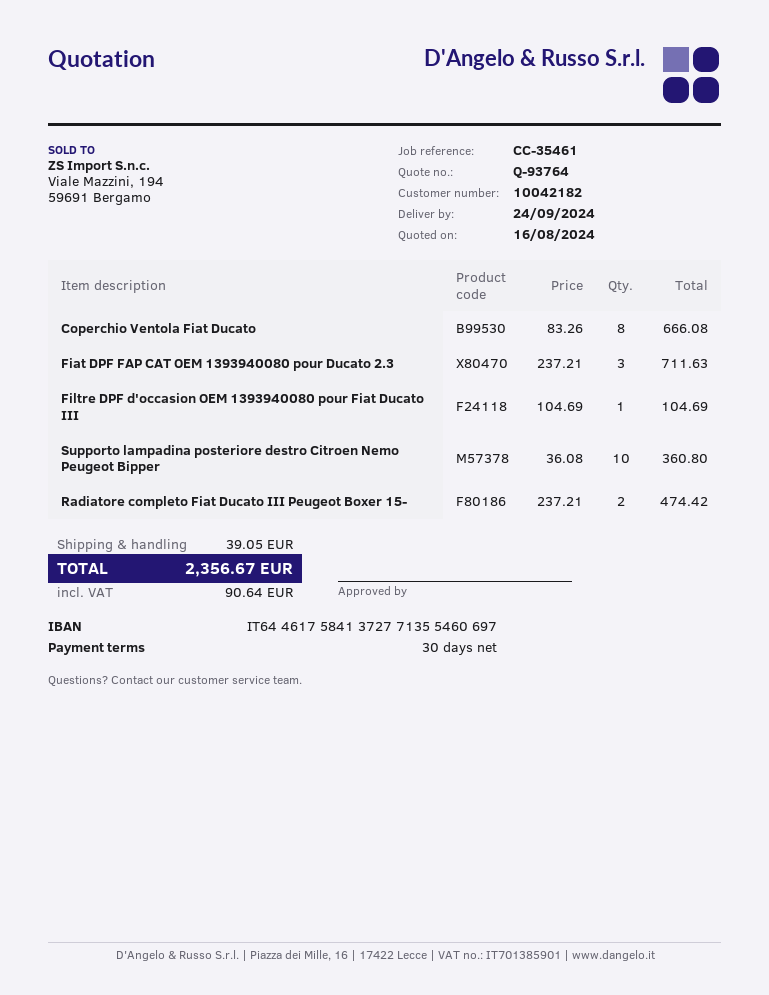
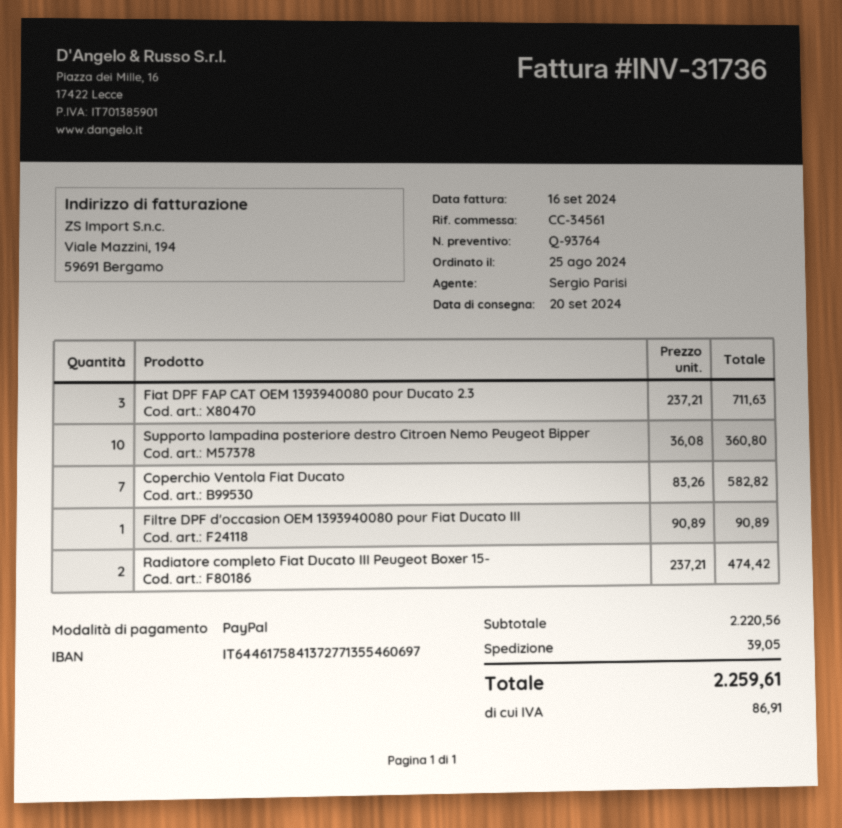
delivery date: 2024-09-24 -> 2024-09-20
reference: CC-35461 -> CC-34561
Coperchio Ventola Fiat Ducato: 8 x 83.26 = 666.08 -> 7 x 83.26 = 582.82
Filtre DPF d'occasion OEM 1393940080 pour Fiat Ducato III: 1 x 104.69 = 104.69 -> 1 x 90.89 = 90.89
tax: 90.64 -> 86.91
total: 2356.67 -> 2259.61

